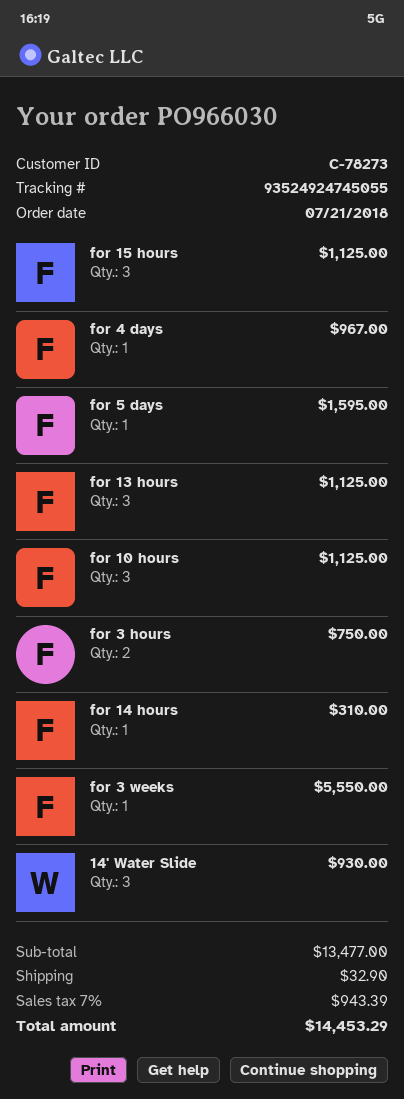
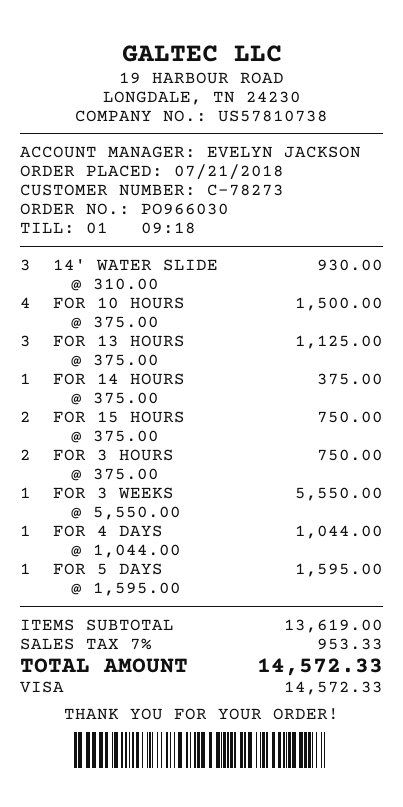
for 15 hours: 3 for 1125.00 -> 2 for 750.00
for 4 days: 1 for 967.00 -> 1 for 1044.00
for 10 hours: 3 for 1125.00 -> 4 for 1500.00
for 14 hours: 1 for 310.00 -> 1 for 375.00
subtotal: 13477.00 -> 13619.00
shipping: 32.90 -> none
tax: 7% = 943.39 -> 7% = 953.33
total: 14453.29 -> 14572.33

